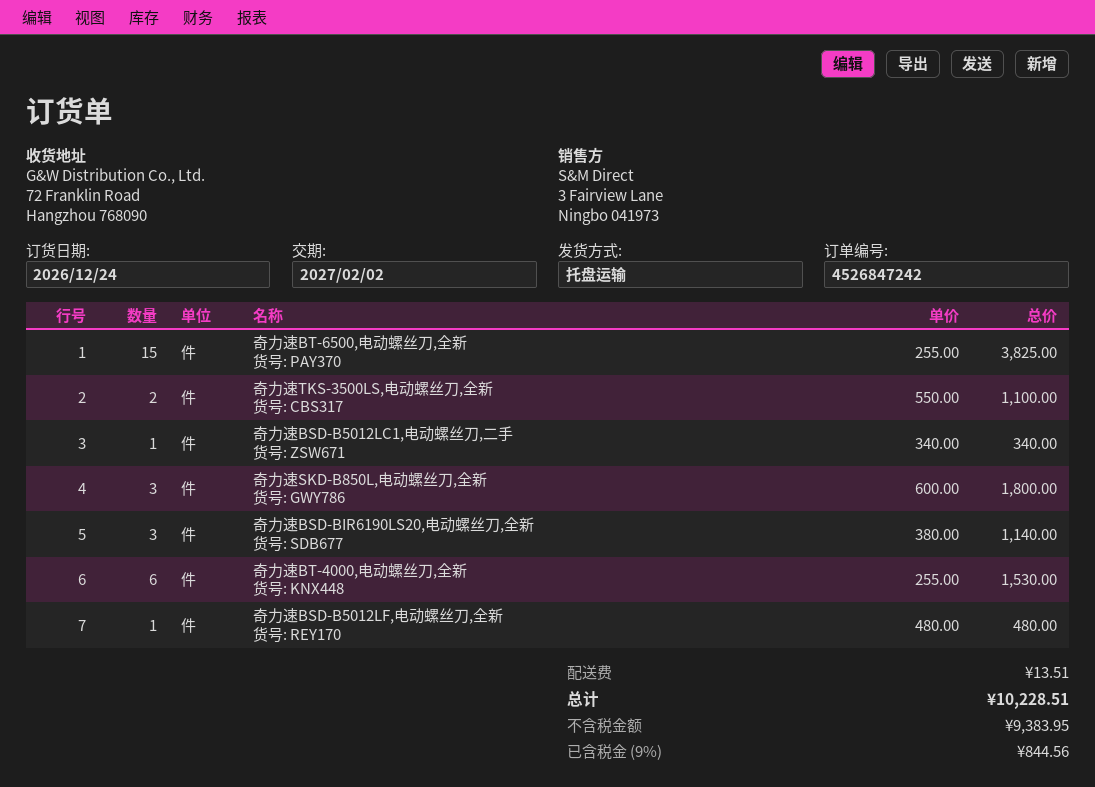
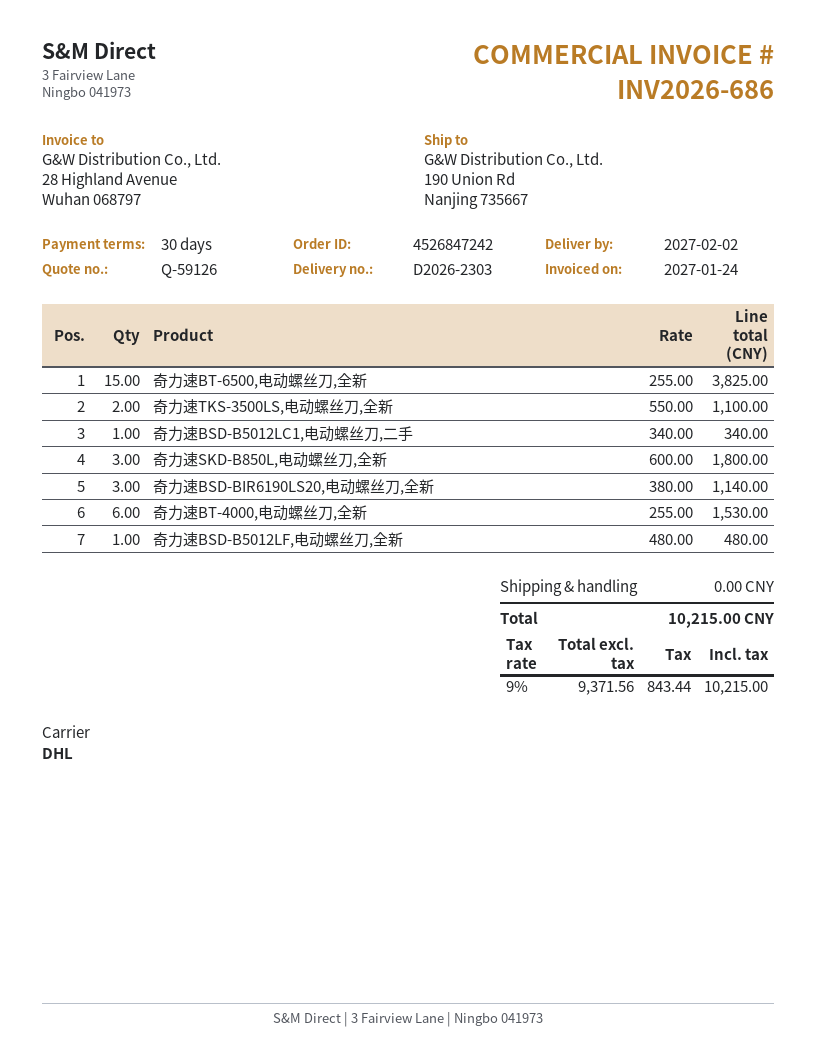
shipping method: pallet freight -> DHL
ship to: 72 Franklin Road, Hangzhou 768090 -> 190 Union Rd, Nanjing 735667
shipping: 13.51 -> 0.00
net: 9383.95 -> 9371.56
tax: 9% = 844.56 -> 9% = 843.44
total: 10228.51 -> 10215.00

